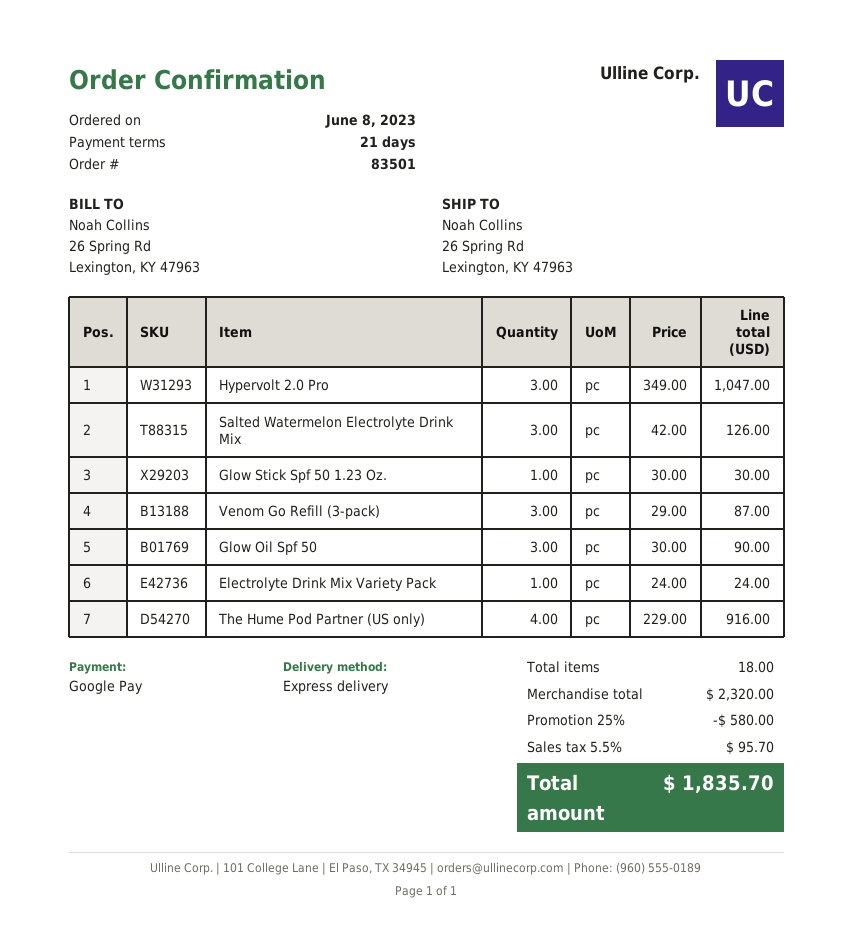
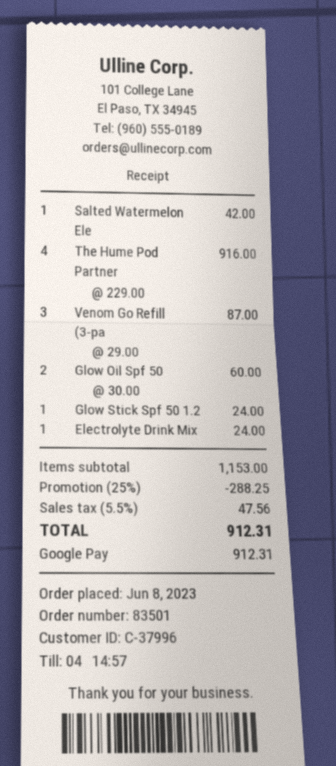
Hypervolt 2.0 Pro: 3 x 349.00 = 1047.00 -> none
Salted Watermelon Electrolyte Drink Mix: 3 x 42.00 = 126.00 -> 1 x 42.00 = 42.00
Glow Stick Spf 50 1.23 Oz.: 1 x 30.00 = 30.00 -> 1 x 24.00 = 24.00
Glow Oil Spf 50: 3 x 30.00 = 90.00 -> 2 x 30.00 = 60.00
subtotal: 2320.00 -> 1153.00
discount: 25% = 580.00 -> 25% = 288.25
tax: 5.5% = 95.70 -> 5.5% = 47.56
total: 1835.70 -> 912.31

